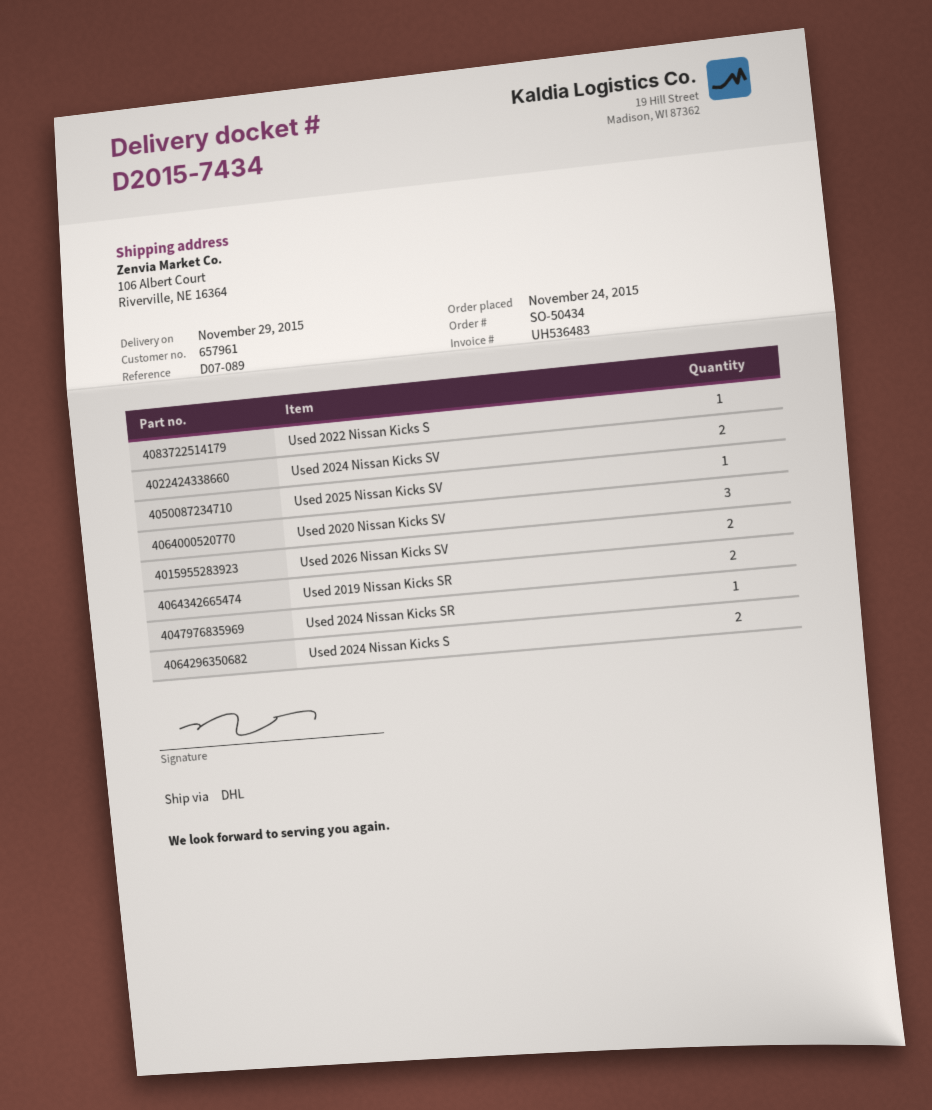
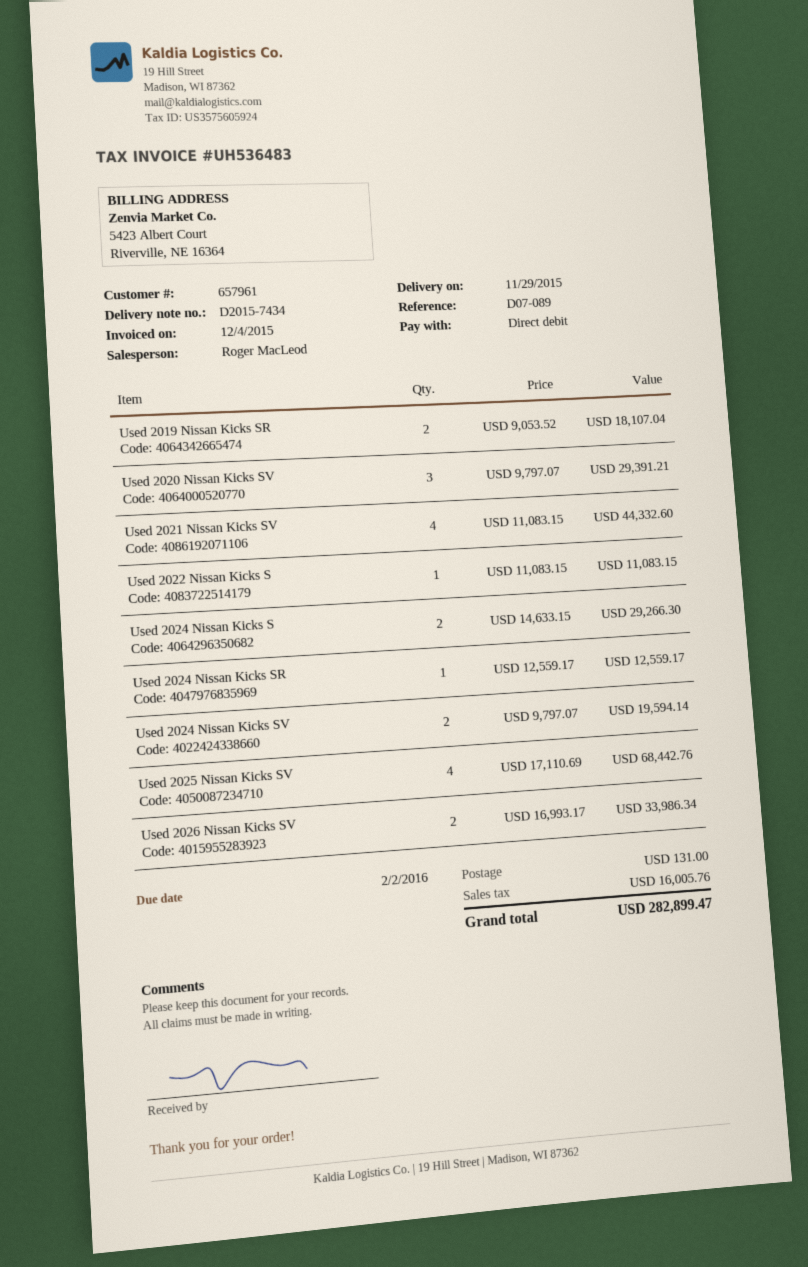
Used 2025 Nissan Kicks SV: 1 -> 4
Used 2021 Nissan Kicks SV: none -> 4

